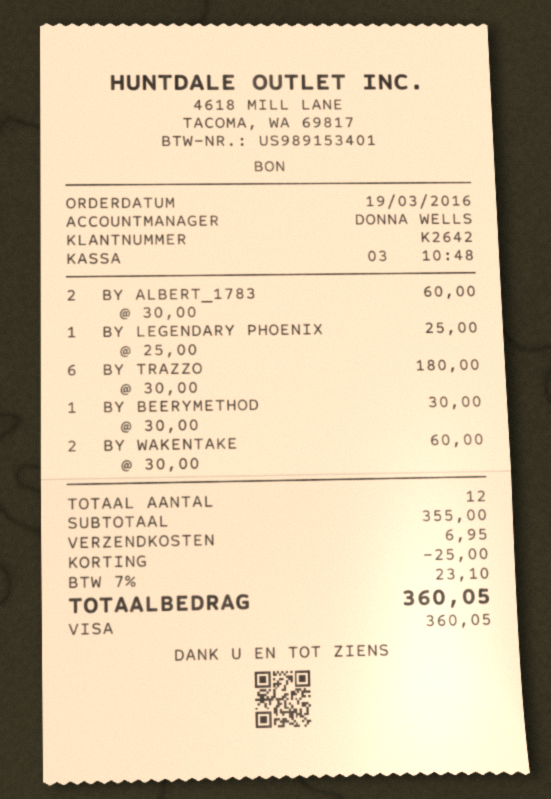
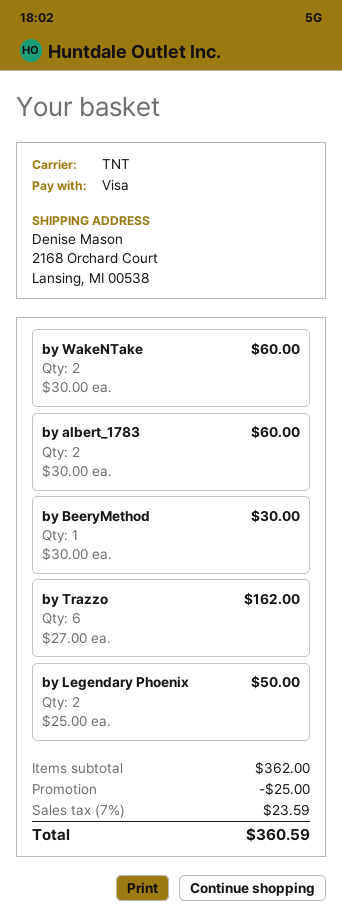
BY LEGENDARY PHOENIX: 1 x 25.00 = 25.00 -> 2 x 25.00 = 50.00
BY TRAZZO: 6 x 30.00 = 180.00 -> 6 x 27.00 = 162.00
subtotal: 355.00 -> 362.00
shipping: 6.95 -> none
tax: 7% = 23.10 -> 7% = 23.59
total: 360.05 -> 360.59

